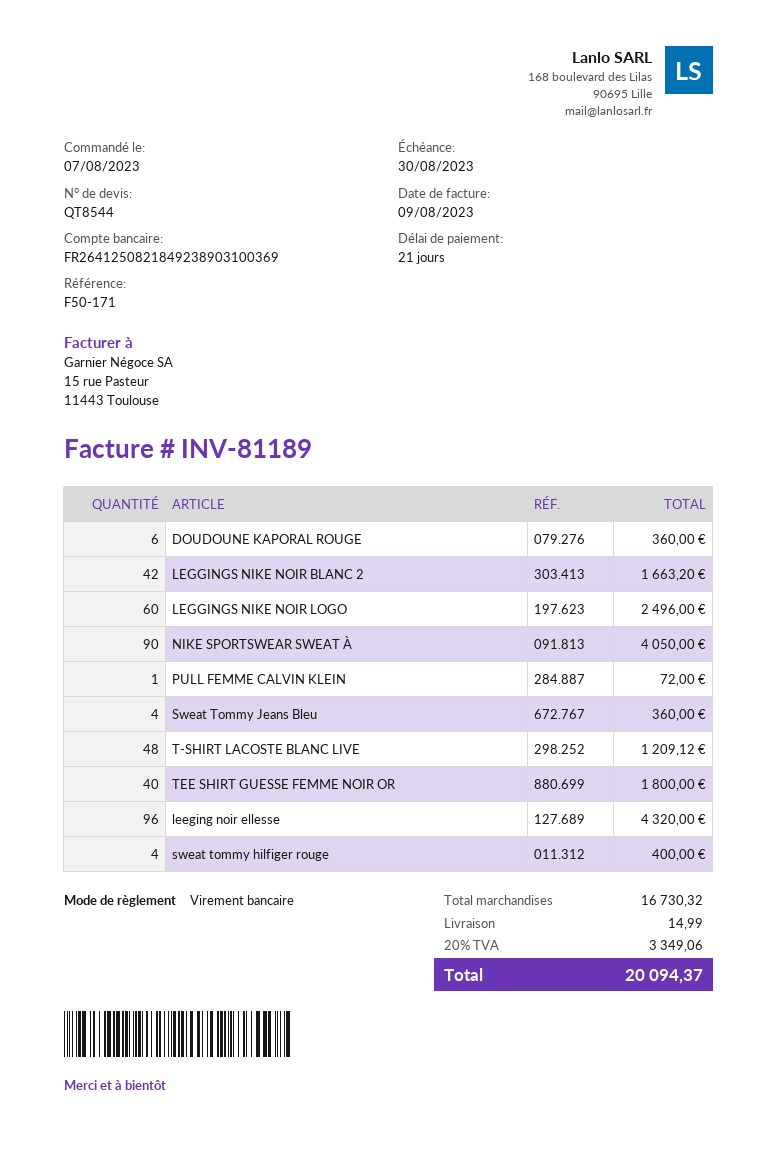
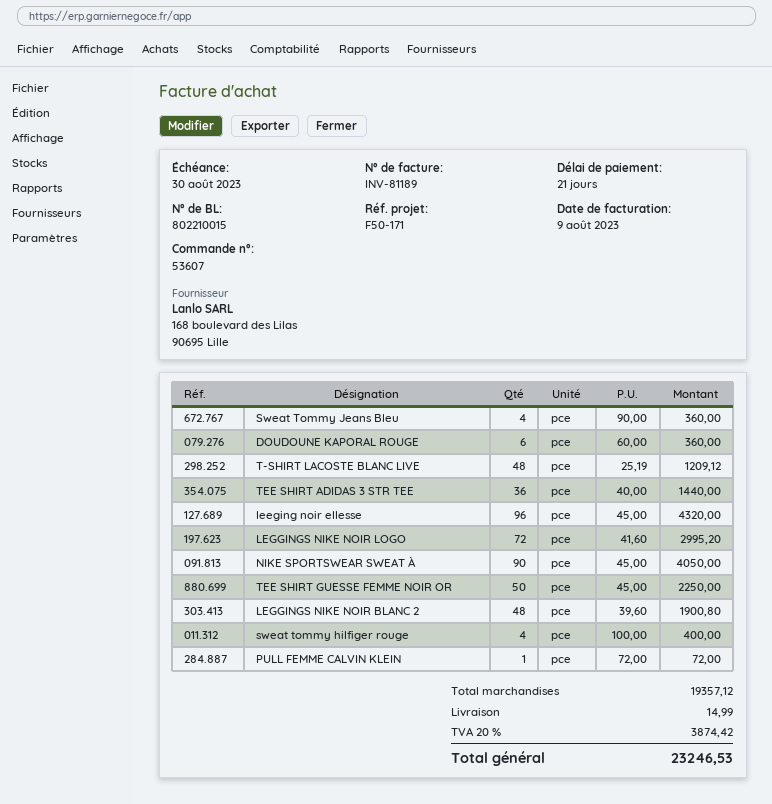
LEGGINGS NIKE NOIR BLANC 2: 42 for 1663.20 -> 48 for 1900.80
LEGGINGS NIKE NOIR LOGO: 60 for 2496.00 -> 72 for 2995.20
TEE SHIRT GUESSE FEMME NOIR OR: 40 for 1800.00 -> 50 for 2250.00
TEE SHIRT ADIDAS 3 STR TEE: none -> 36 for 1440.00
subtotal: 16730.32 -> 19357.12
tax: 20% = 3349.06 -> 20% = 3874.42
total: 20094.37 -> 23246.53

